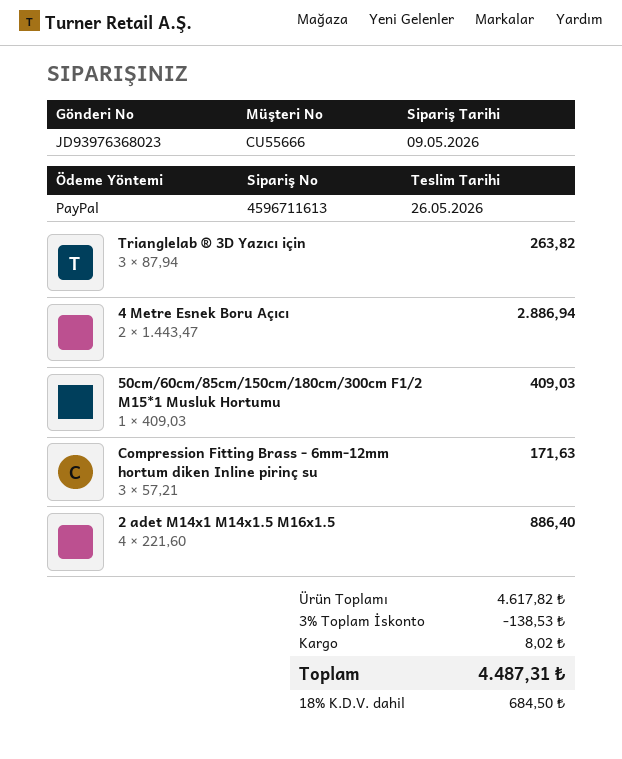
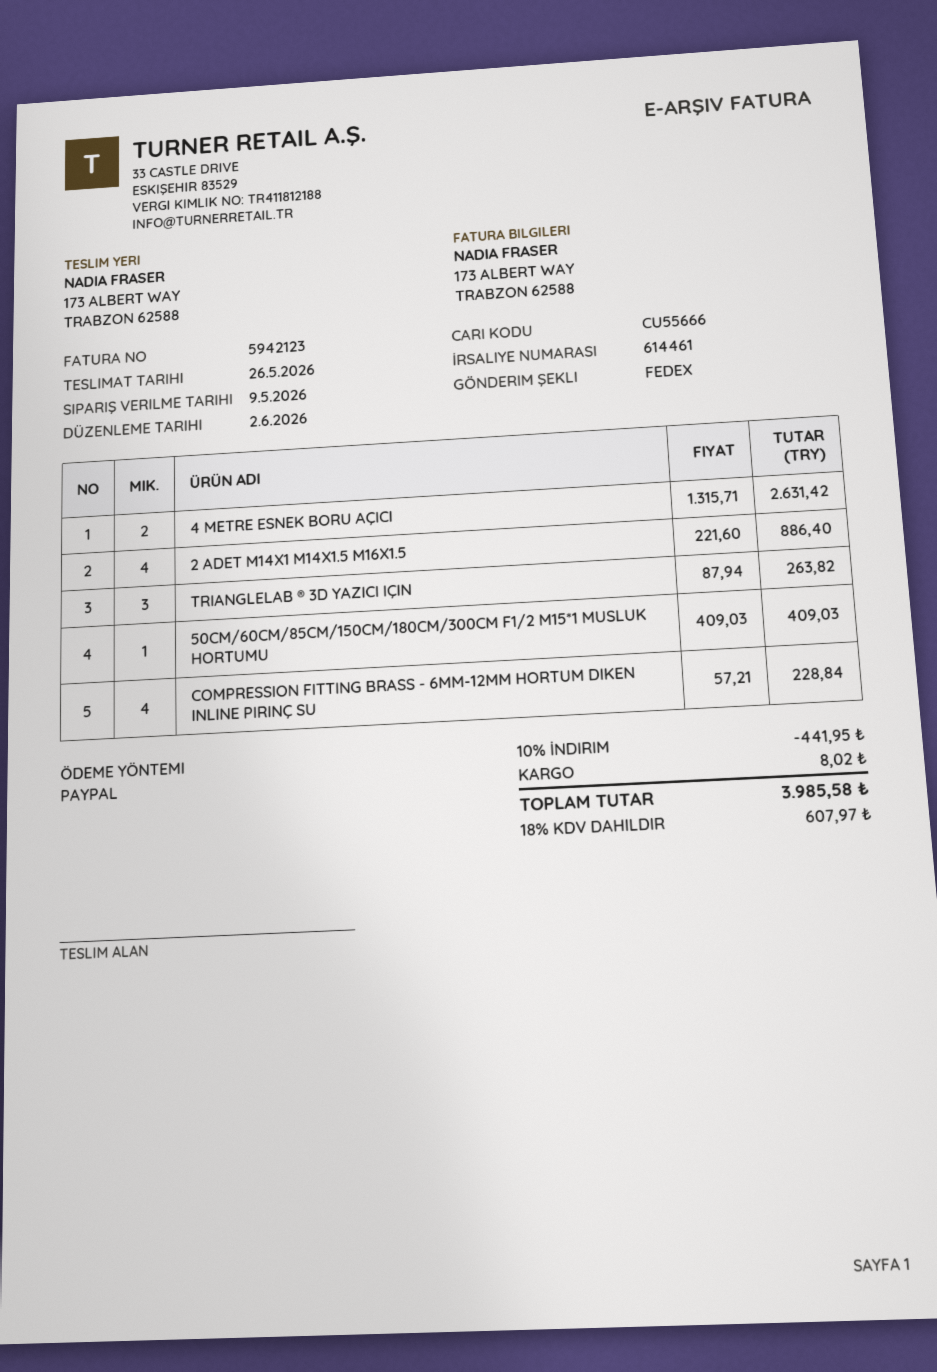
4 Metre Esnek Boru Açıcı: 2 x 1443.47 = 2886.94 -> 2 x 1315.71 = 2631.42
Compression Fitting Brass - 6mm-12mm hortum diken Inline pirinç su: 3 x 57.21 = 171.63 -> 4 x 57.21 = 228.84
discount: 3% = 138.53 -> 10% = 441.95
tax: 18% = 684.50 -> 18% = 607.97
total: 4487.31 -> 3985.58

